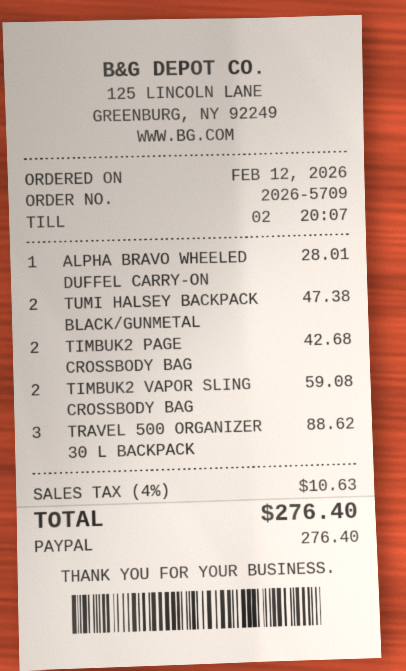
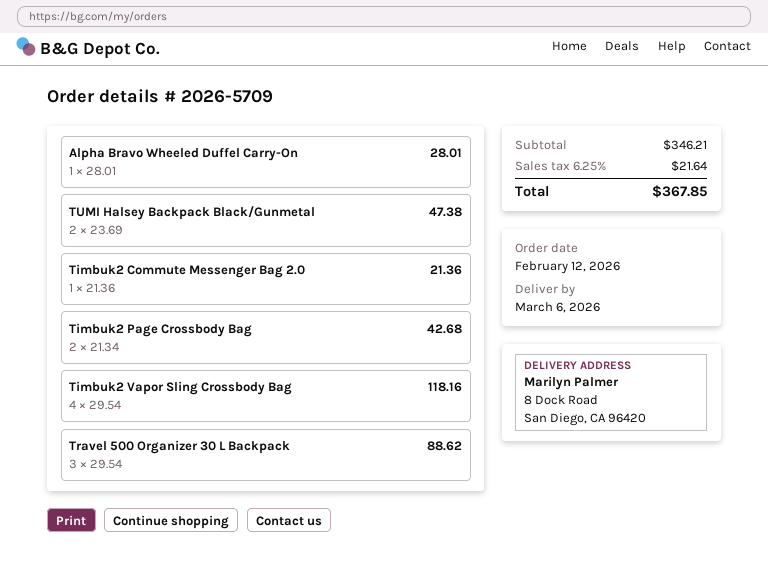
TIMBUK2 VAPOR SLING CROSSBODY BAG: 2 for 59.08 -> 4 for 118.16
Timbuk2 Commute Messenger Bag 2.0: none -> 1 for 21.36
tax: 4% = 10.63 -> 6.25% = 21.64
total: 276.40 -> 367.85

